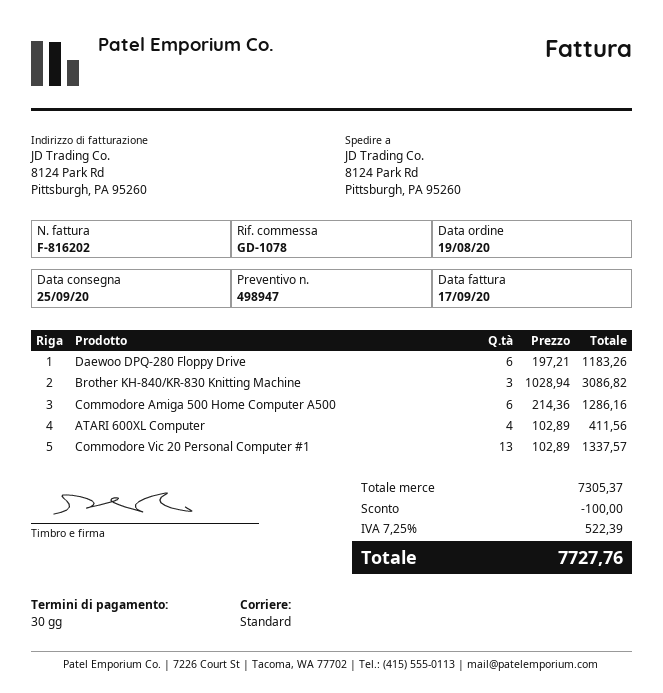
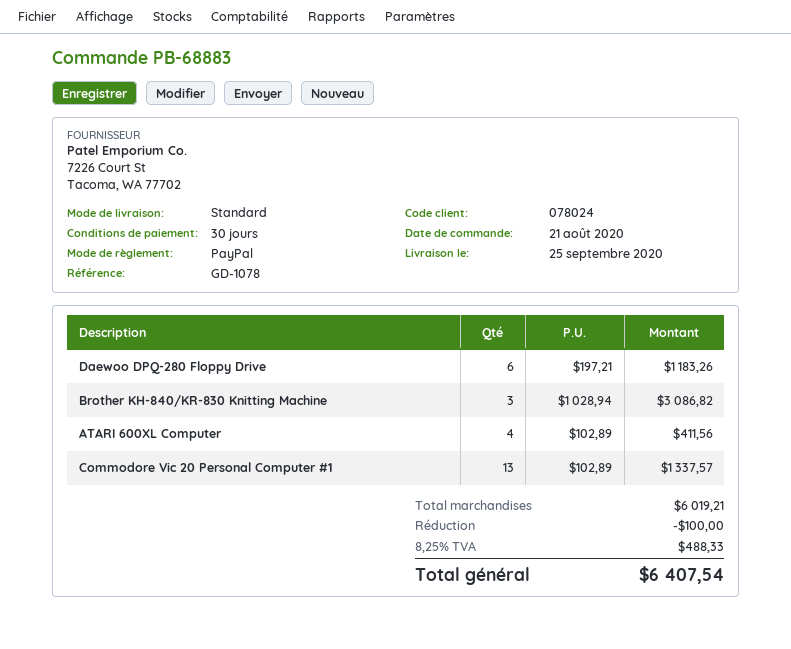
order date: 2020-08-19 -> 2020-08-21
Commodore Amiga 500 Home Computer A500: 6 x 214.36 = 1286.16 -> none
subtotal: 7305.37 -> 6019.21
tax: 7.25% = 522.39 -> 8.25% = 488.33
total: 7727.76 -> 6407.54

